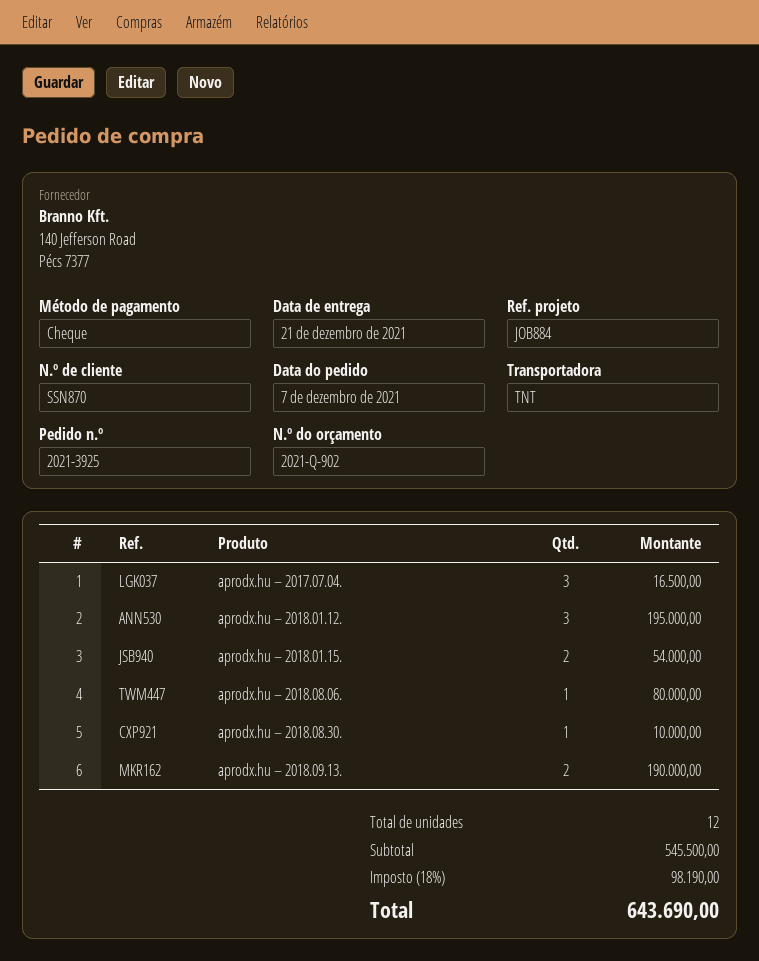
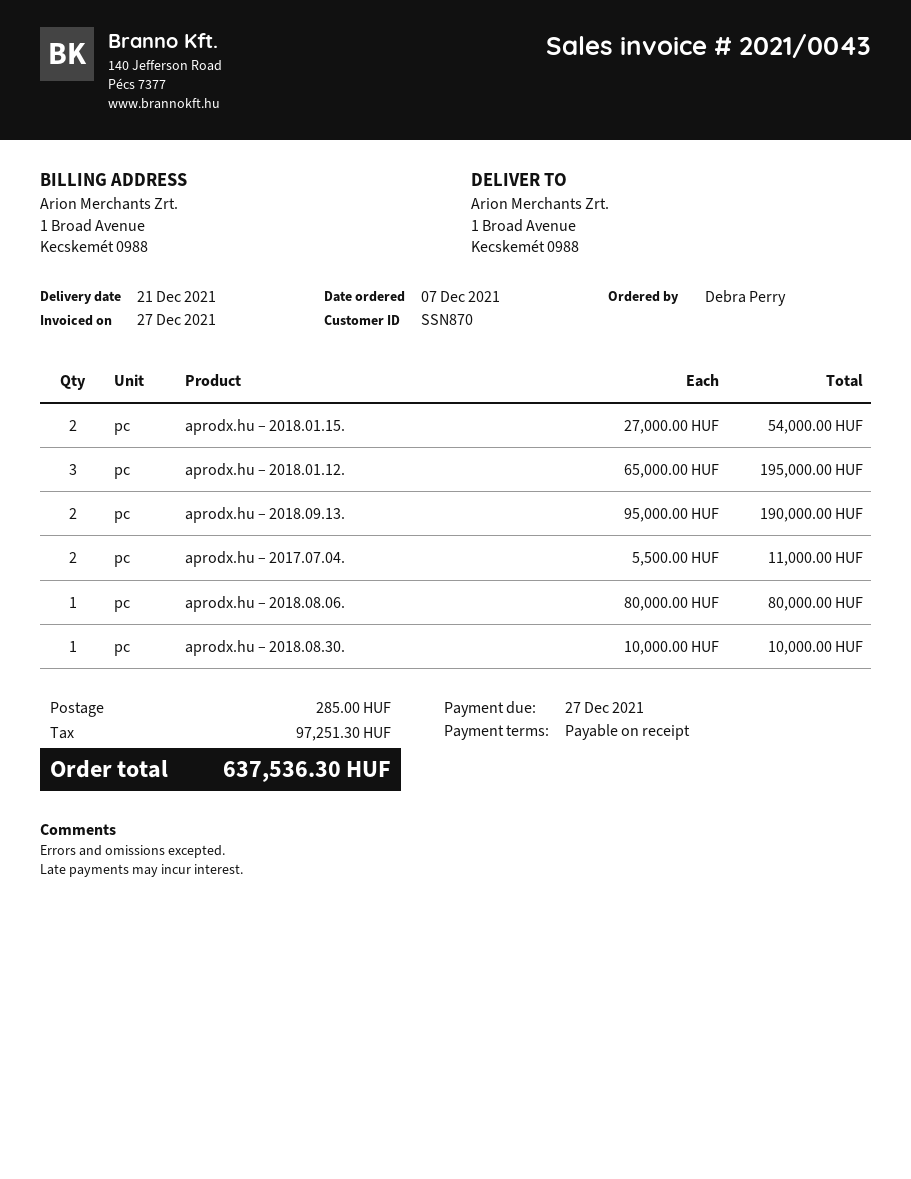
aprodx.hu – 2017.07.04.: 3 for 16500.00 -> 2 for 11000.00
shipping: none -> 285.00
tax: 98190.00 -> 97251.30
total: 643690.00 -> 637536.30

